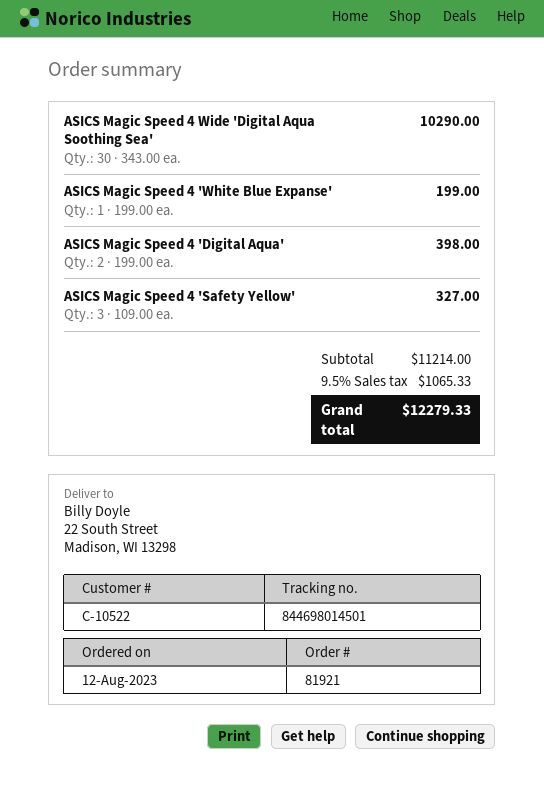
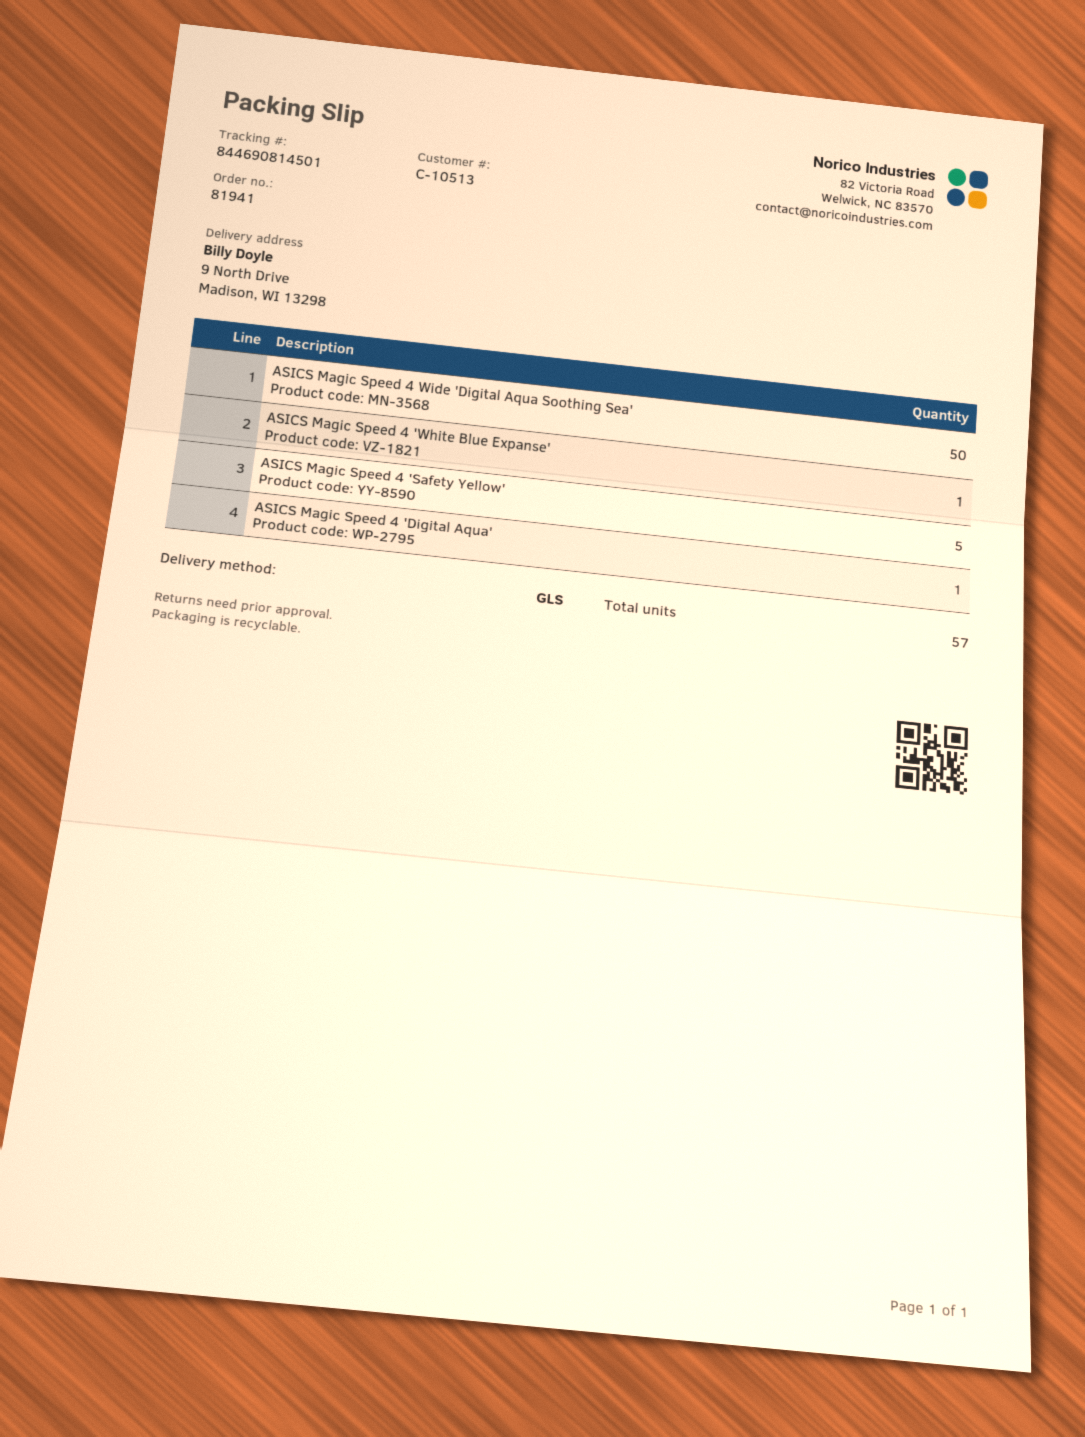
order number: 81921 -> 81941
customer number: C-10522 -> C-10513
tracking number: 844698014501 -> 844690814501
ship to: 22 South Street, Madison, WI 13298 -> 9 North Drive, Madison, WI 13298
ASICS Magic Speed 4 Wide 'Digital Aqua Soothing Sea': 30 -> 50
ASICS Magic Speed 4 'Digital Aqua': 2 -> 1
ASICS Magic Speed 4 'Safety Yellow': 3 -> 5

